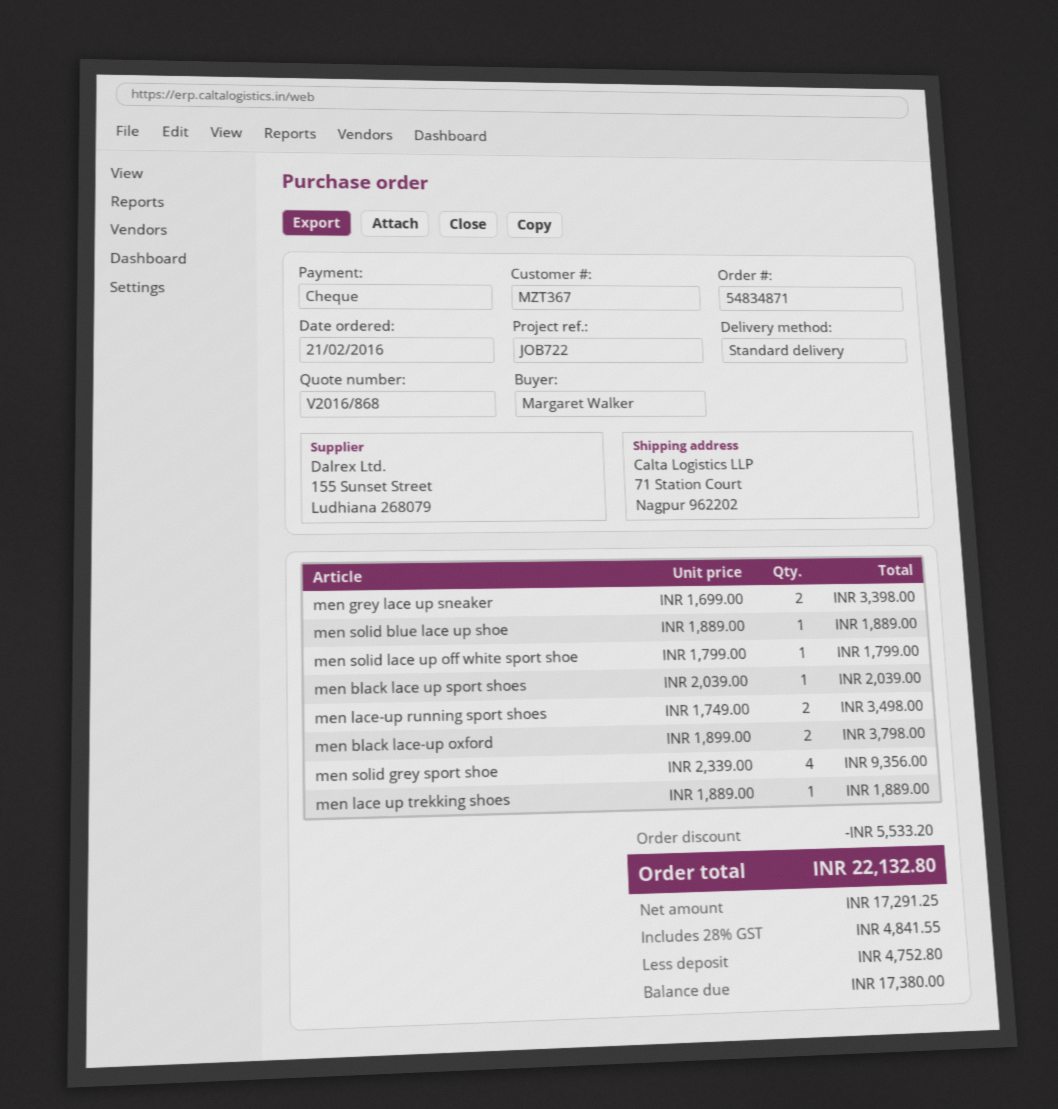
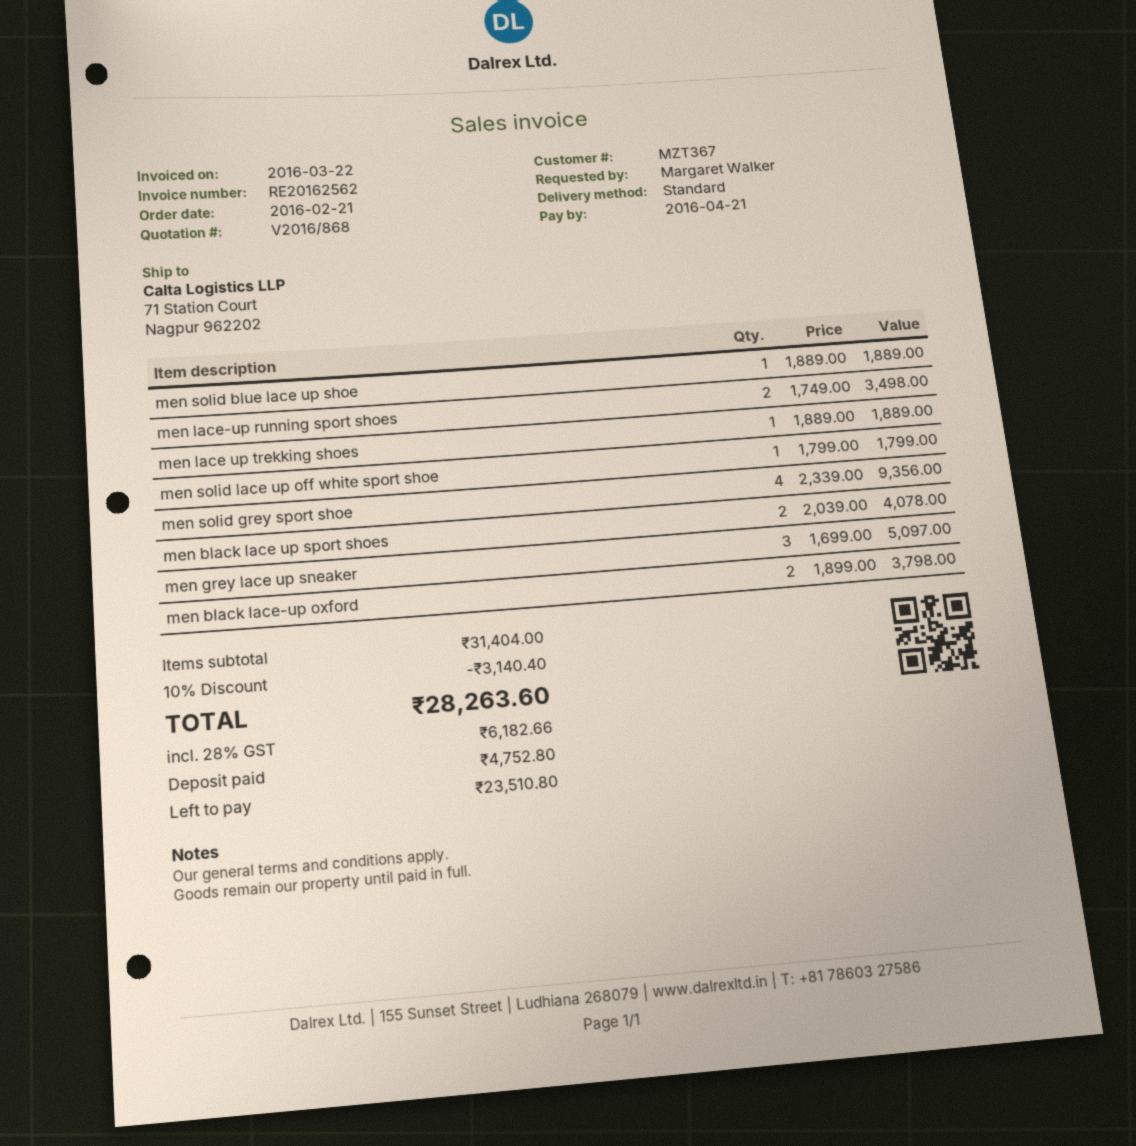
men grey lace up sneaker: 2 x 1699.00 = 3398.00 -> 3 x 1699.00 = 5097.00
men black lace up sport shoes: 1 x 2039.00 = 2039.00 -> 2 x 2039.00 = 4078.00
discount: 5533.20 -> 3140.40
tax: 28% = 4841.55 -> 28% = 6182.66
total: 22132.80 -> 28263.60
balance: 17380.00 -> 23510.80

